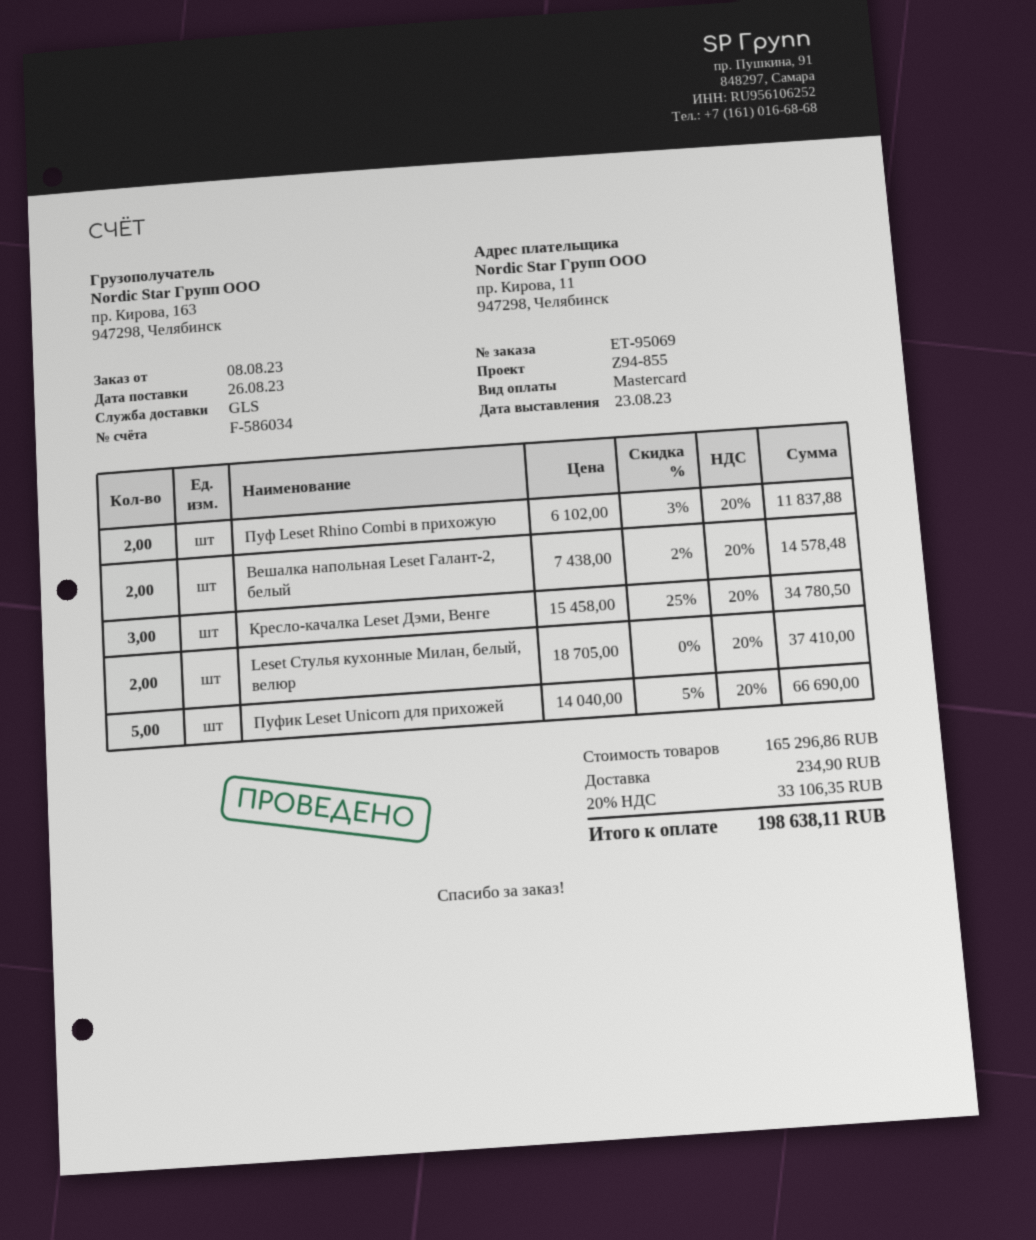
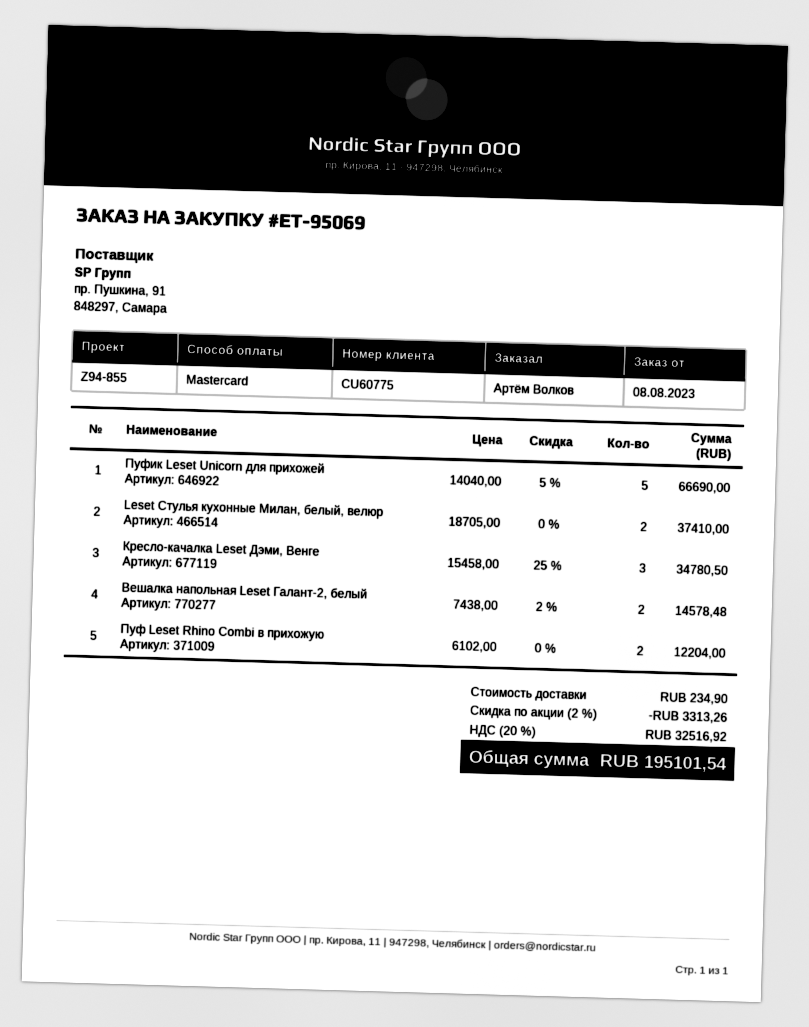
Пуф Leset Rhino Combi в прихожую: 2 x 6102.00 - 3% = 11837.88 -> 2 x 6102.00 = 12204.00
discount: none -> 2% = 3313.26
tax: 20% = 33106.35 -> 20% = 32516.92
total: 198638.11 -> 195101.54

